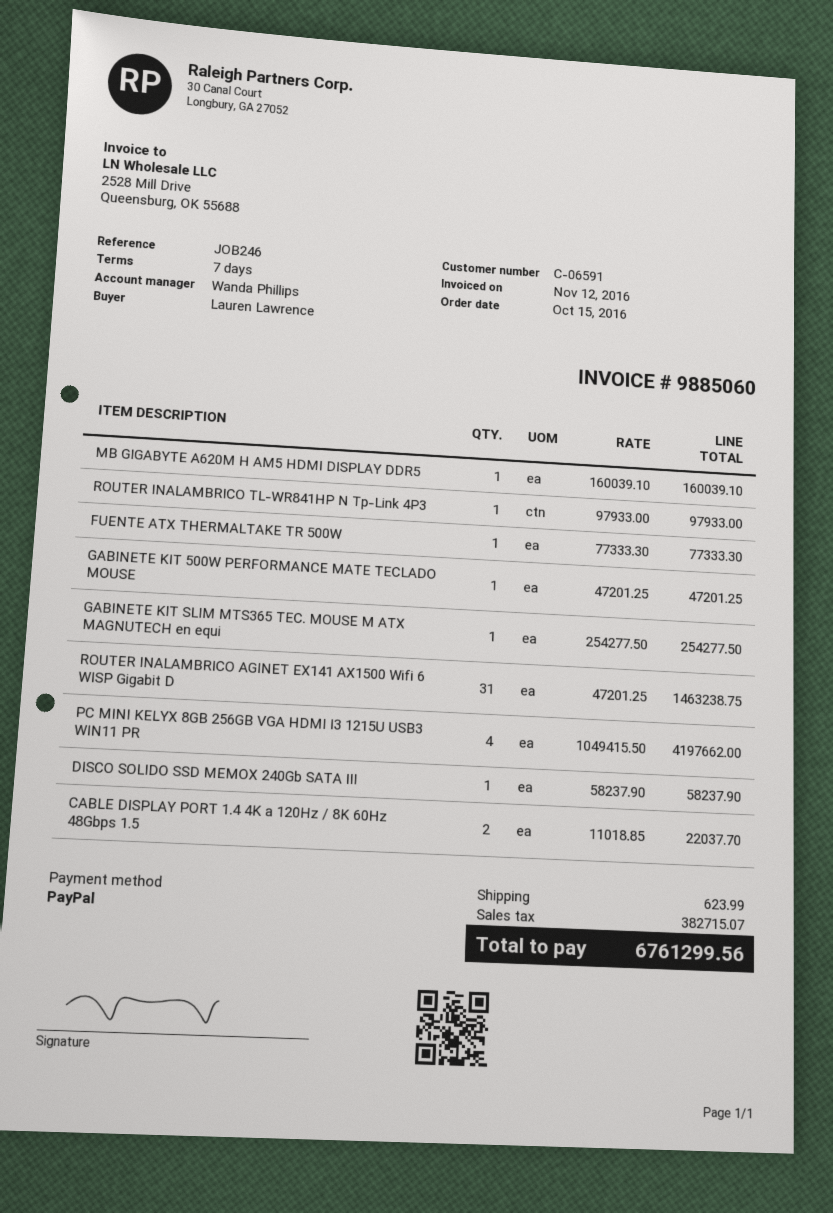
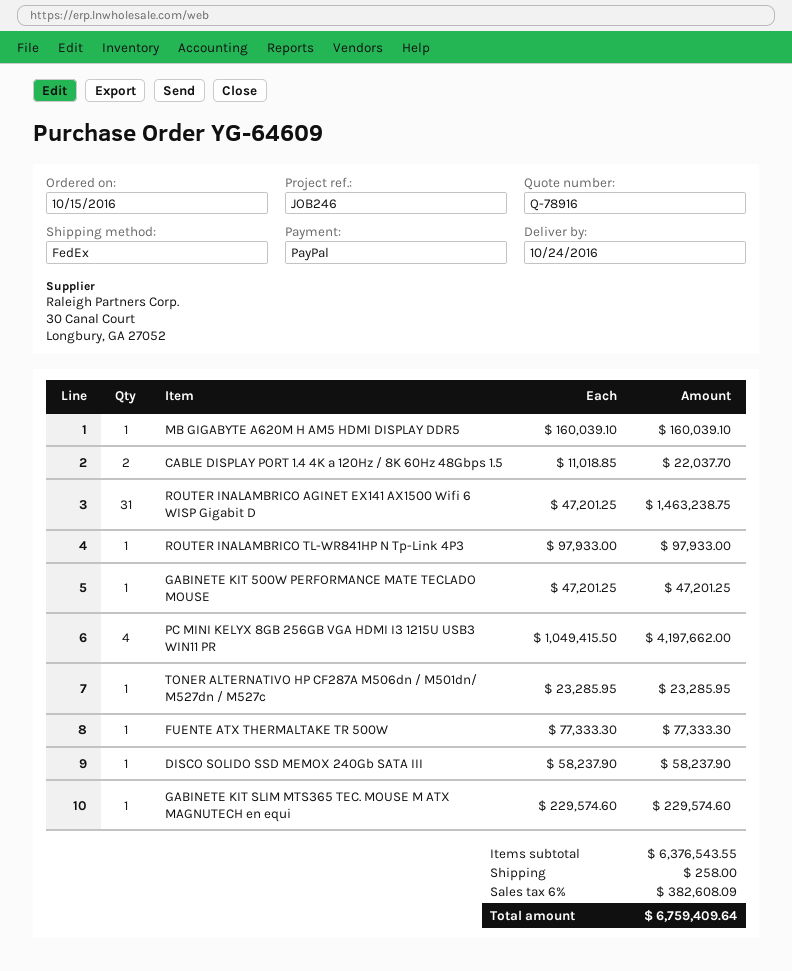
GABINETE KIT SLIM MTS365 TEC. MOUSE M ATX MAGNUTECH en equi: 1 x 254277.50 = 254277.50 -> 1 x 229574.60 = 229574.60
TONER ALTERNATIVO HP CF287A M506dn / M501dn/ M527dn / M527c: none -> 1 x 23285.95 = 23285.95
shipping: 623.99 -> 258.00
tax: 382715.07 -> 382608.09
total: 6761299.56 -> 6759409.64

